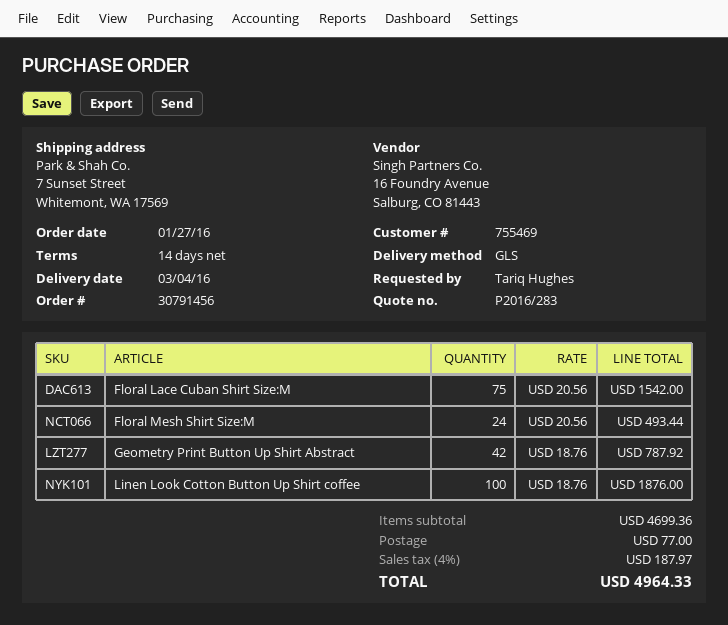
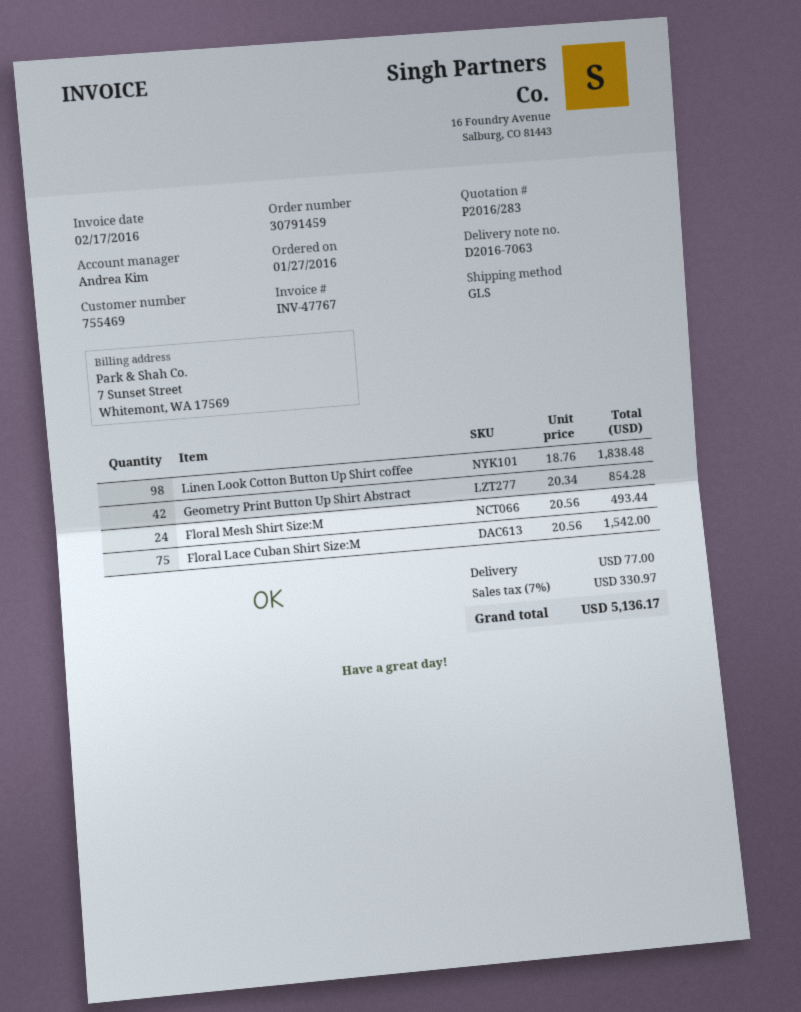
order number: 30791456 -> 30791459
Geometry Print Button Up Shirt Abstract: 42 x 18.76 = 787.92 -> 42 x 20.34 = 854.28
Linen Look Cotton Button Up Shirt coffee: 100 x 18.76 = 1876.00 -> 98 x 18.76 = 1838.48
tax: 4% = 187.97 -> 7% = 330.97
total: 4964.33 -> 5136.17

